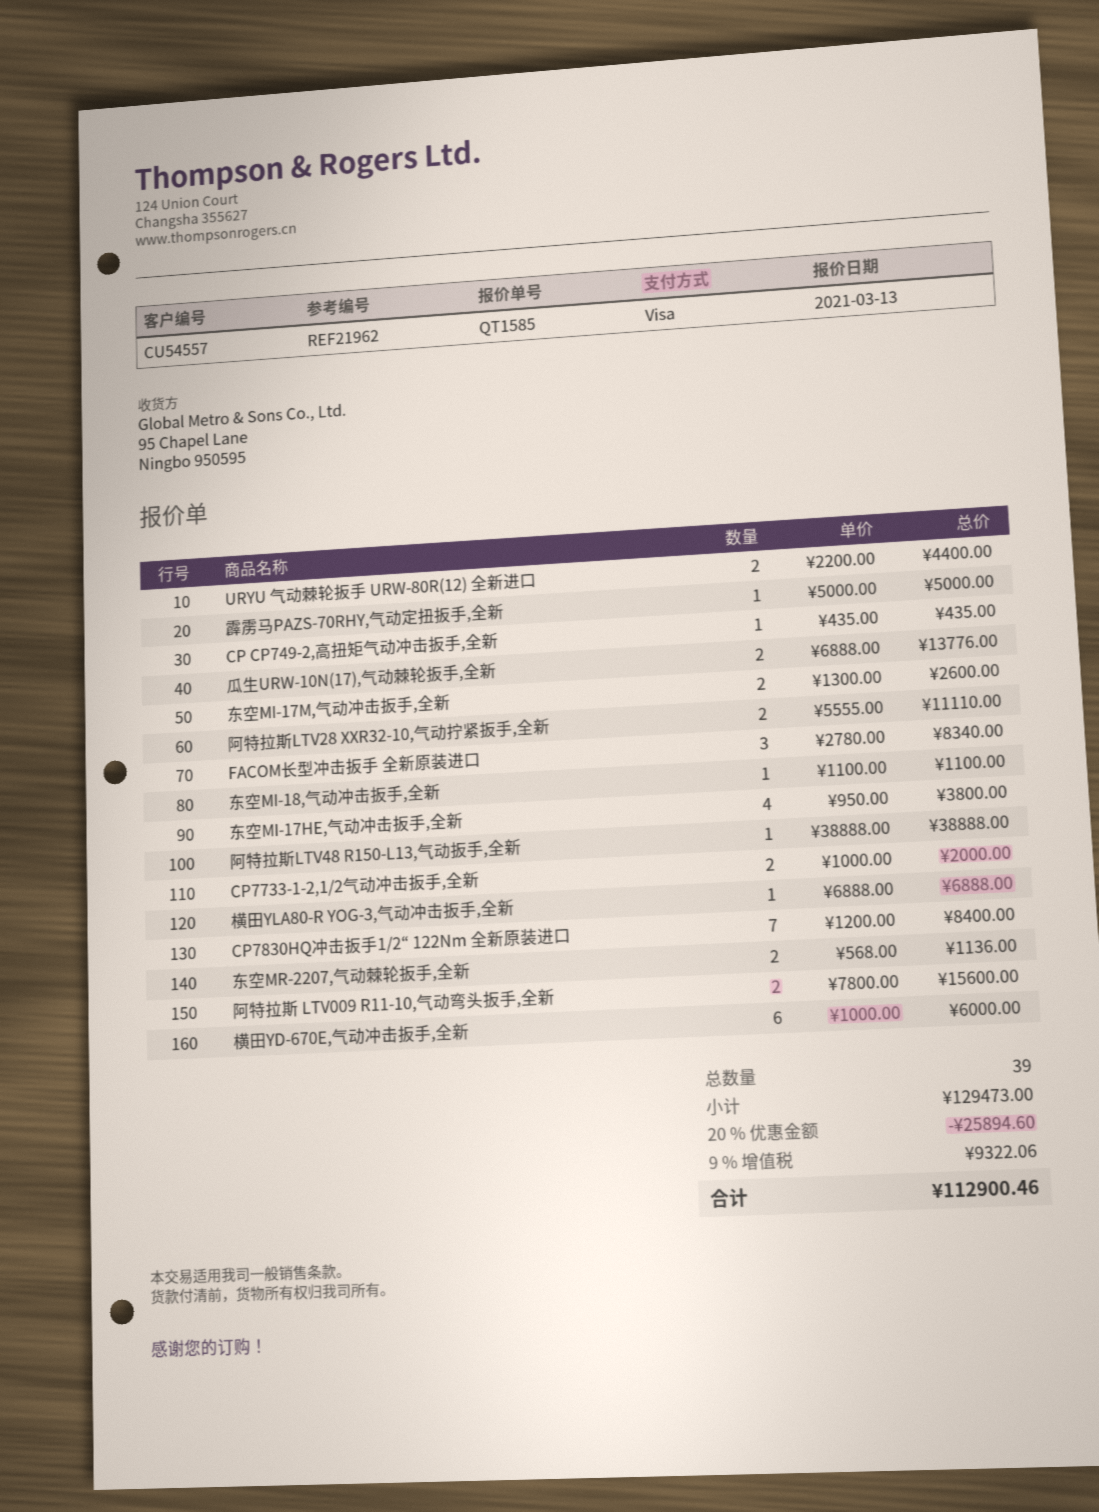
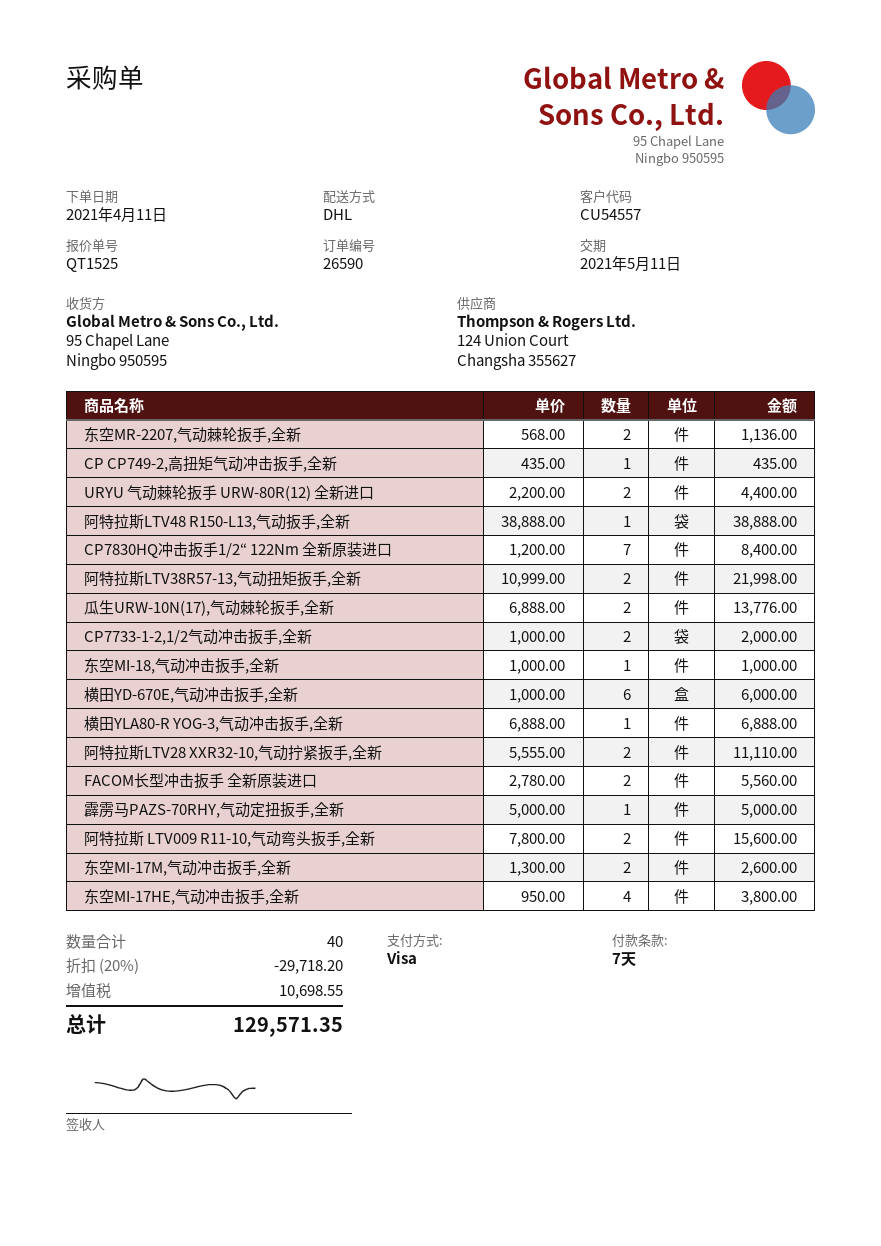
quote number: QT1585 -> QT1525
FACOM长型冲击扳手 全新原装进口: 3 x 2780.00 = 8340.00 -> 2 x 2780.00 = 5560.00
东空MI-18,气动冲击扳手,全新: 1 x 1100.00 = 1100.00 -> 1 x 1000.00 = 1000.00
阿特拉斯LTV38R57-13,气动扭矩扳手,全新: none -> 2 x 10999.00 = 21998.00
total quantity: 39 -> 40
discount: 20% = 25894.60 -> 20% = 29718.20
tax: 9322.06 -> 10698.55
total: 112900.46 -> 129571.35

